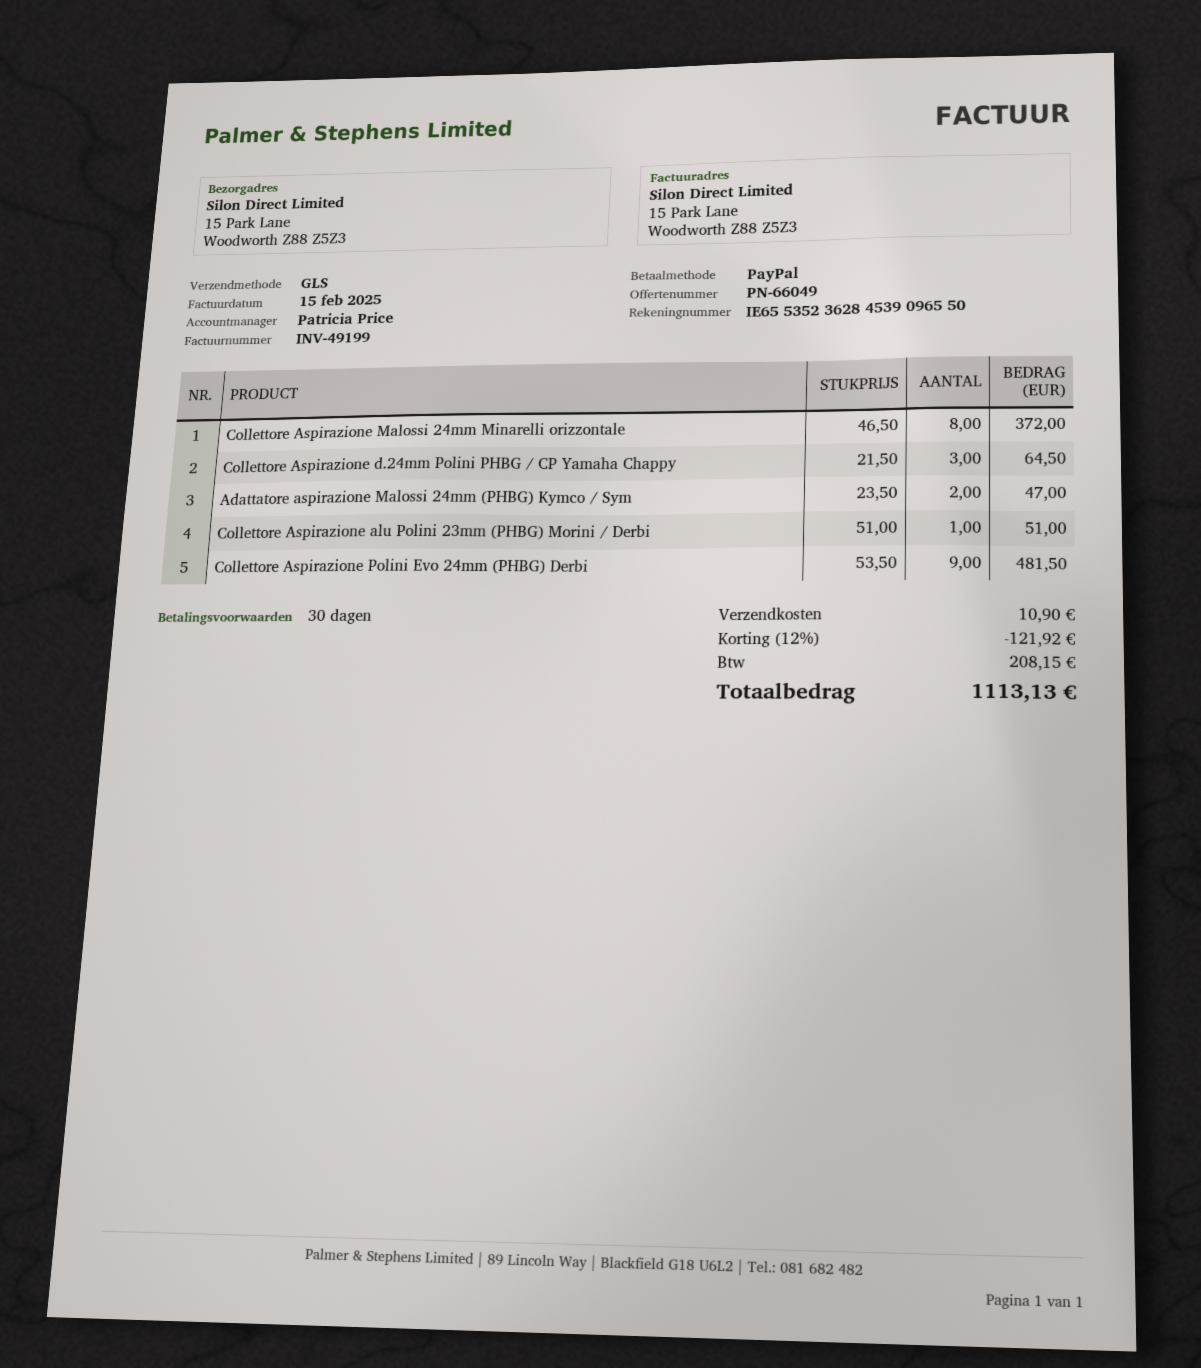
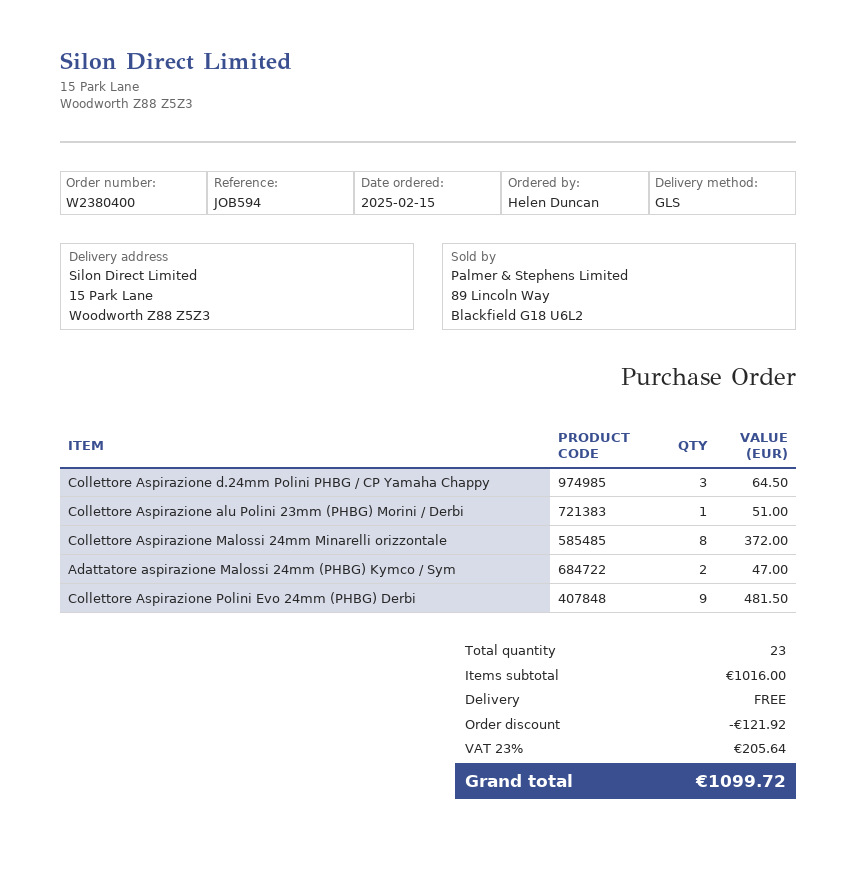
shipping: 10.90 -> 0.00
tax: 208.15 -> 205.64
total: 1113.13 -> 1099.72

